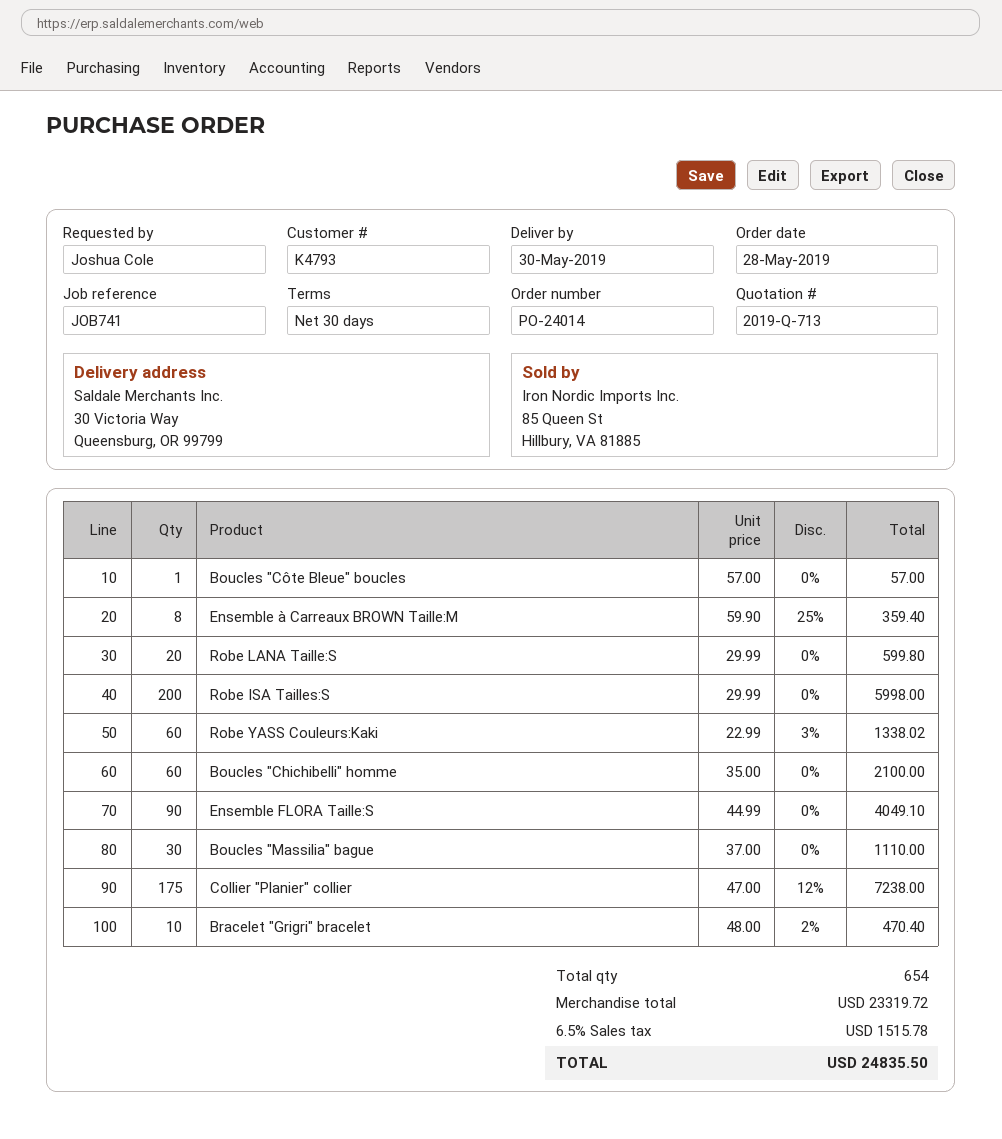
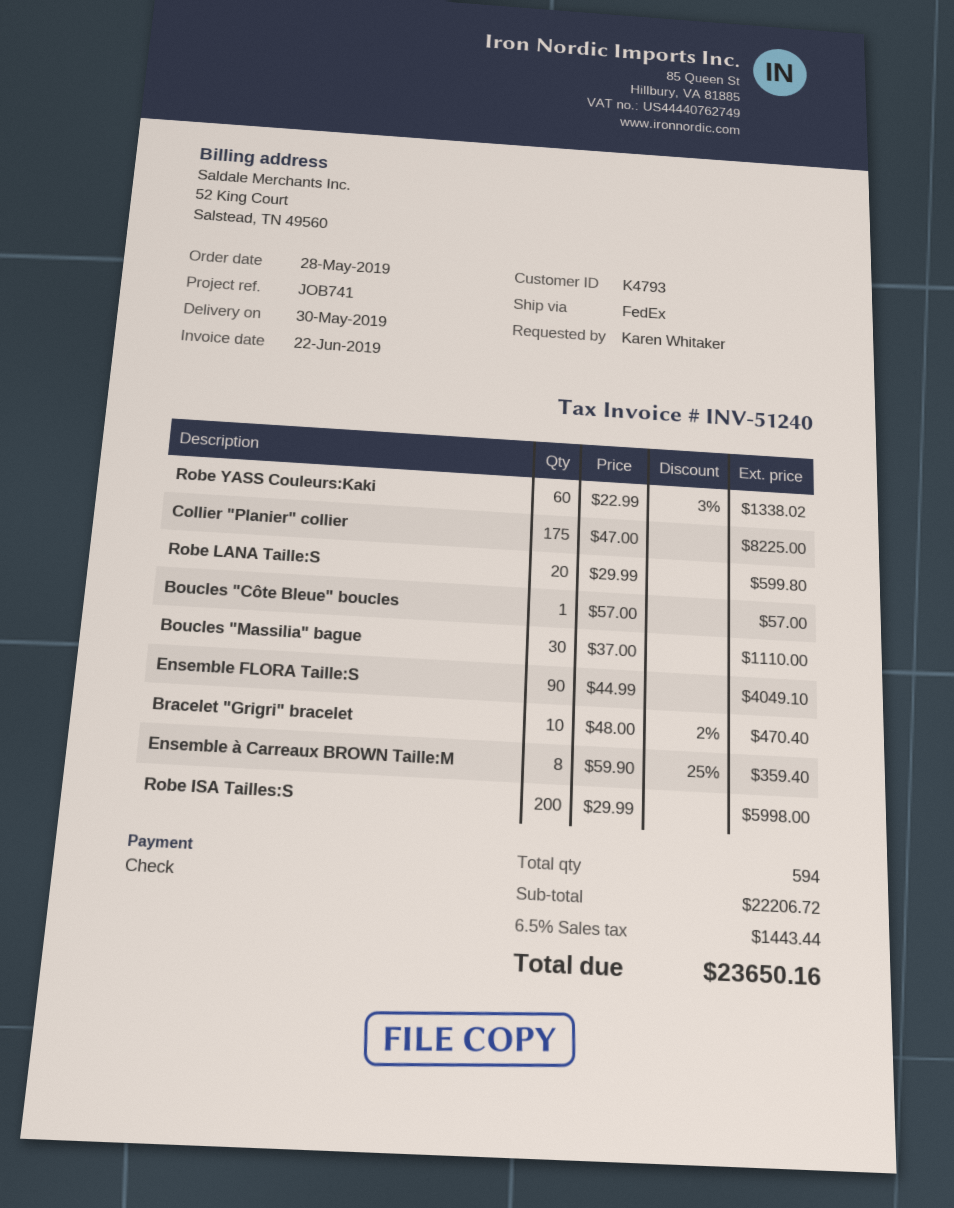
ordered by: Joshua Cole -> Karen Whitaker
Boucles "Chichibelli" homme: 60 x 35.00 = 2100.00 -> none
Collier "Planier" collier: 175 x 47.00 - 12% = 7238.00 -> 175 x 47.00 = 8225.00
total quantity: 654 -> 594
subtotal: 23319.72 -> 22206.72
tax: 6.5% = 1515.78 -> 6.5% = 1443.44
total: 24835.50 -> 23650.16

